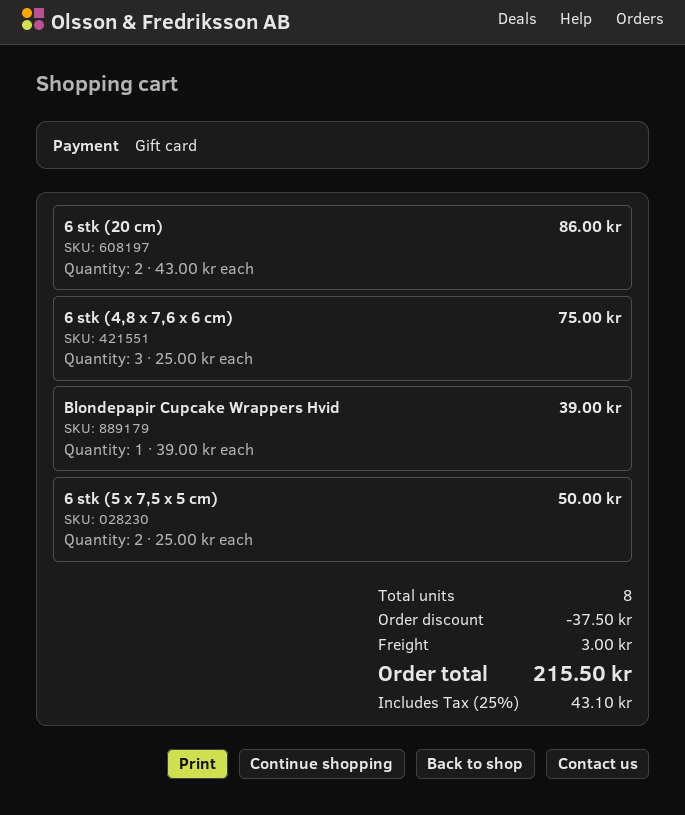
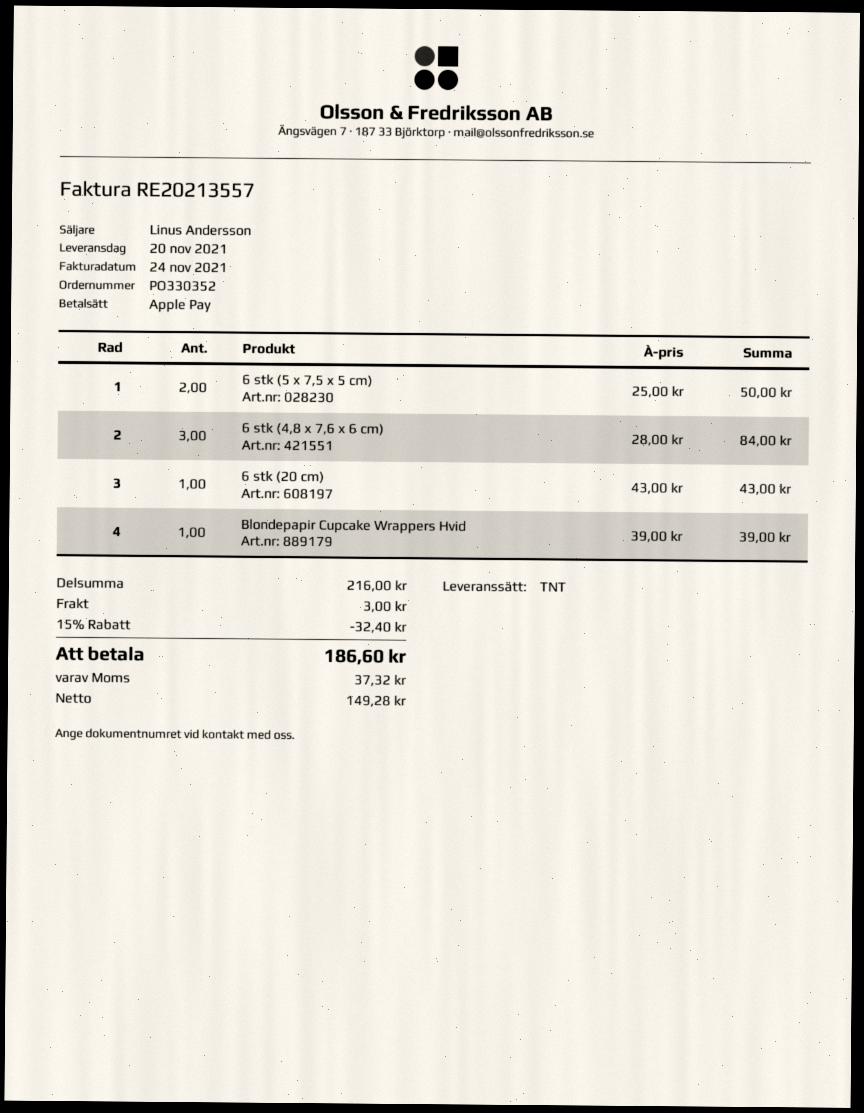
payment method: gift card -> Apple Pay
6 stk (20 cm): 2 x 43.00 = 86.00 -> 1 x 43.00 = 43.00
6 stk (4,8 x 7,6 x 6 cm): 3 x 25.00 = 75.00 -> 3 x 28.00 = 84.00
discount: 37.50 -> 32.40
tax: 43.10 -> 37.32
total: 215.50 -> 186.60

